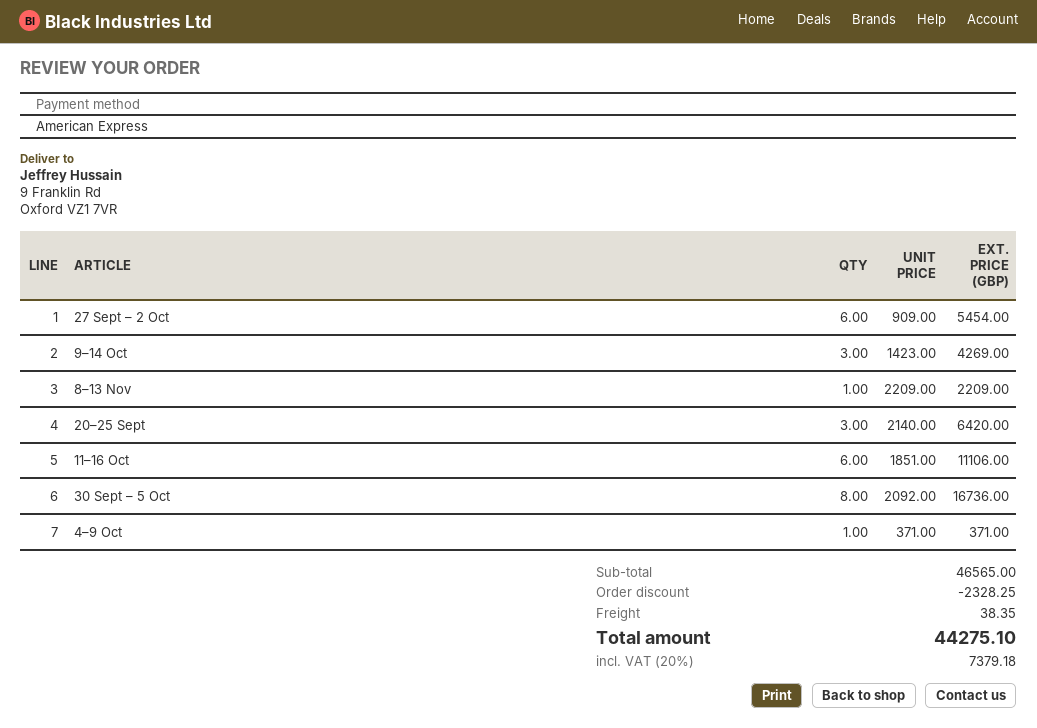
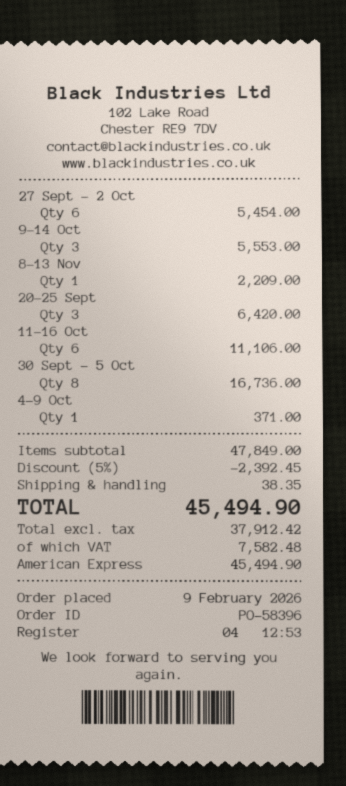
9–14 Oct: 3 for 4269.00 -> 3 for 5553.00
subtotal: 46565.00 -> 47849.00
discount: 2328.25 -> 2392.45
tax: 7379.18 -> 7582.48
total: 44275.10 -> 45494.90

